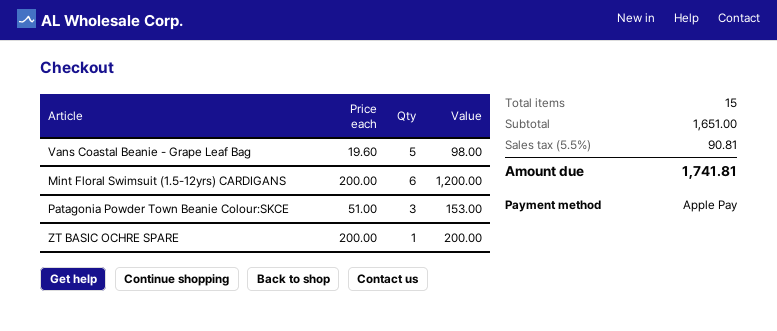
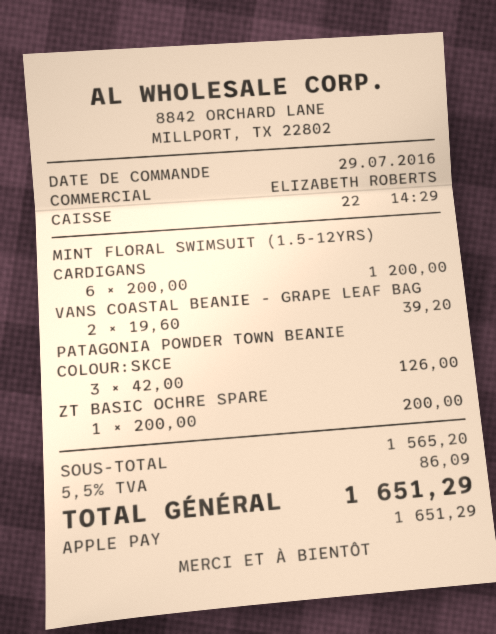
Vans Coastal Beanie - Grape Leaf Bag: 5 x 19.60 = 98.00 -> 2 x 19.60 = 39.20
Patagonia Powder Town Beanie Colour:SKCE: 3 x 51.00 = 153.00 -> 3 x 42.00 = 126.00
subtotal: 1651.00 -> 1565.20
tax: 5.5% = 90.81 -> 5.5% = 86.09
total: 1741.81 -> 1651.29

